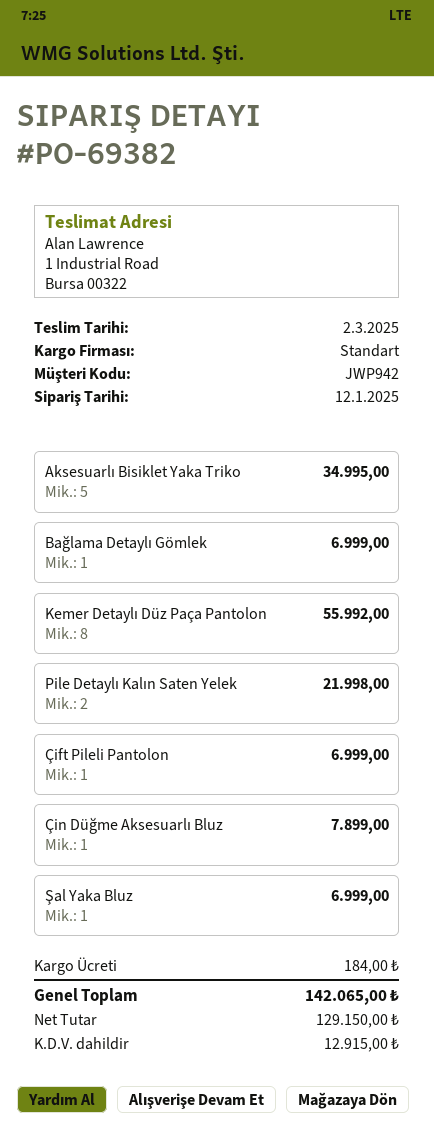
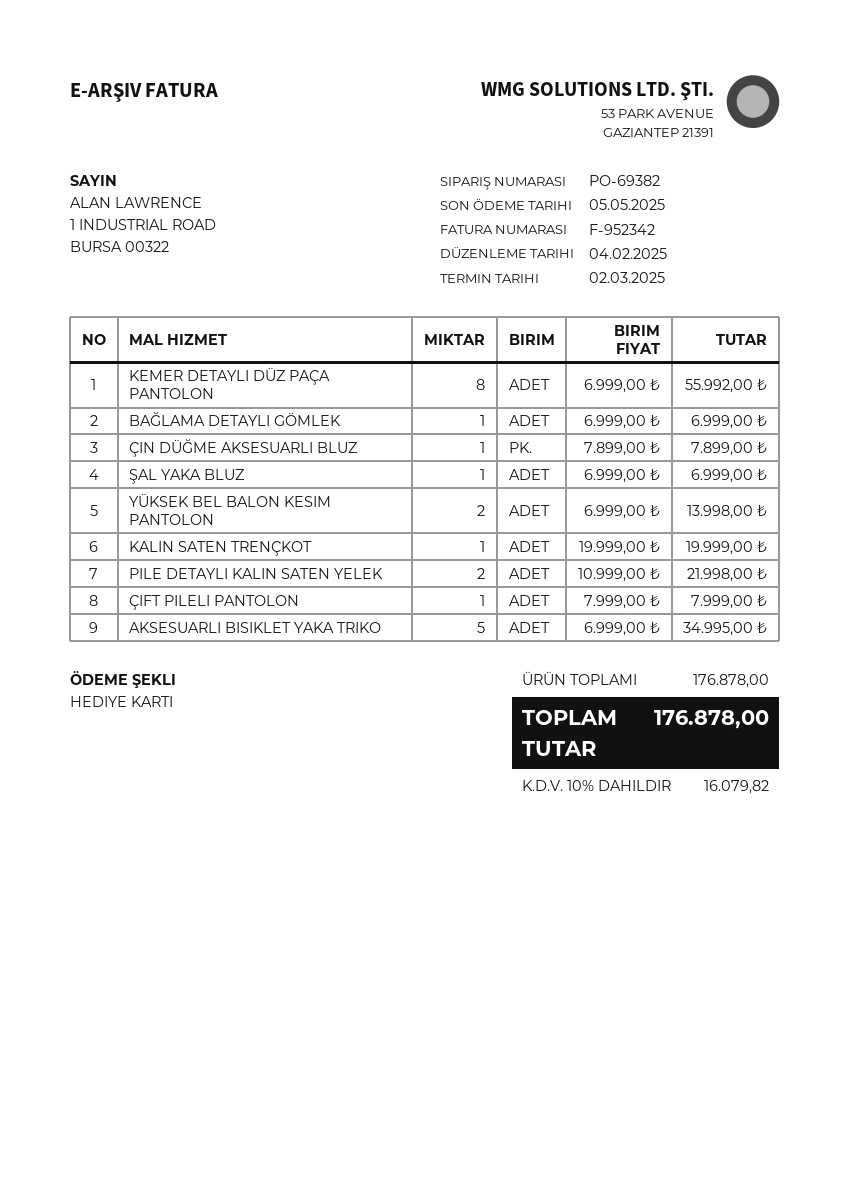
Çift Pileli Pantolon: 1 for 6999.00 -> 1 for 7999.00
YÜKSEK BEL BALON KESIM PANTOLON: none -> 2 for 13998.00
KALIN SATEN TRENÇKOT: none -> 1 for 19999.00
shipping: 184.00 -> none
tax: 12915.00 -> 16079.82
total: 142065.00 -> 176878.00

